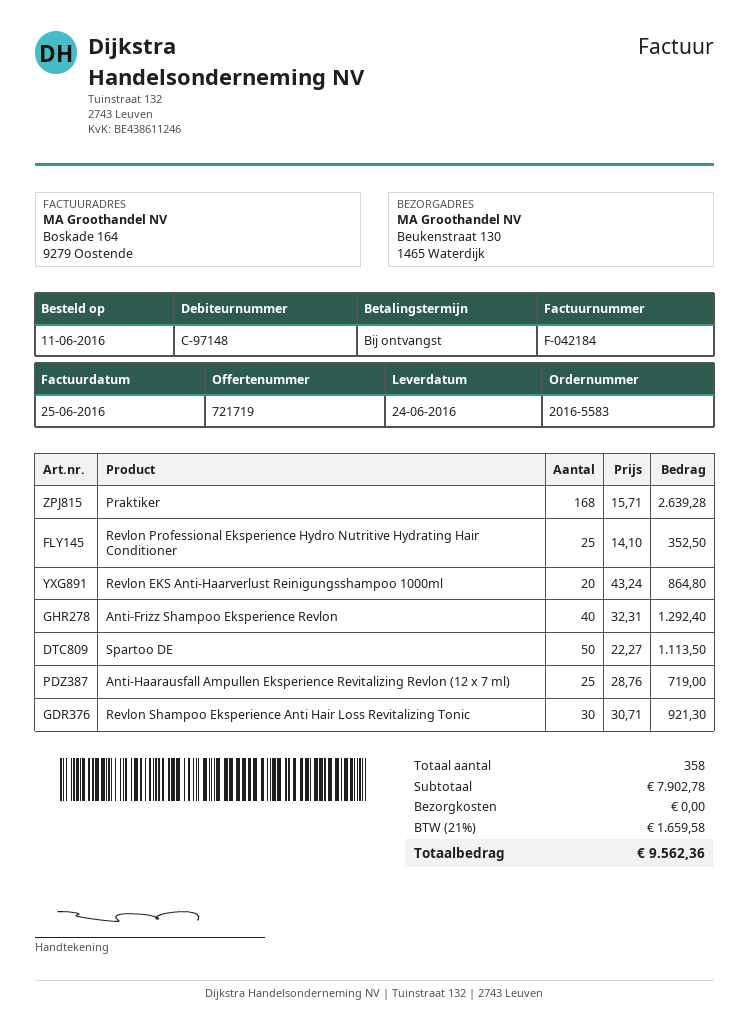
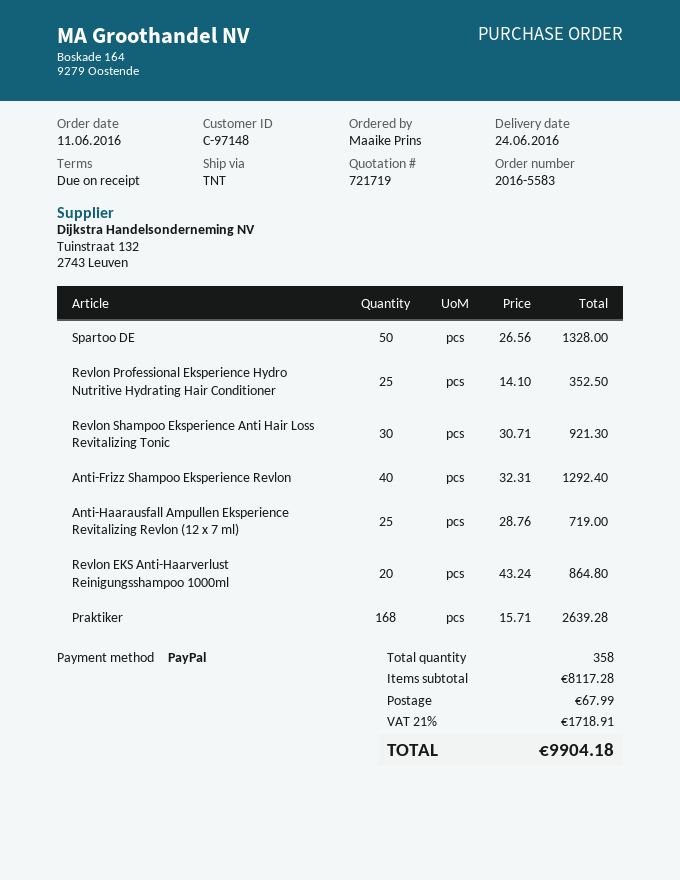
Spartoo DE: 50 x 22.27 = 1113.50 -> 50 x 26.56 = 1328.00
subtotal: 7902.78 -> 8117.28
shipping: 0.00 -> 67.99
tax: 21% = 1659.58 -> 21% = 1718.91
total: 9562.36 -> 9904.18

